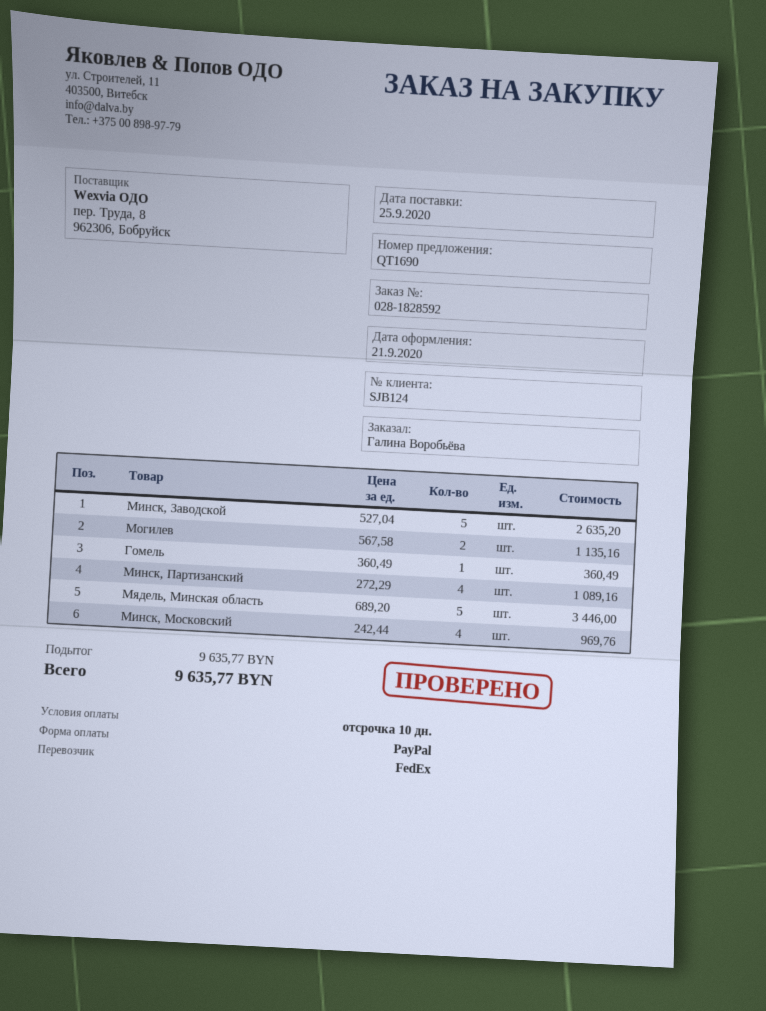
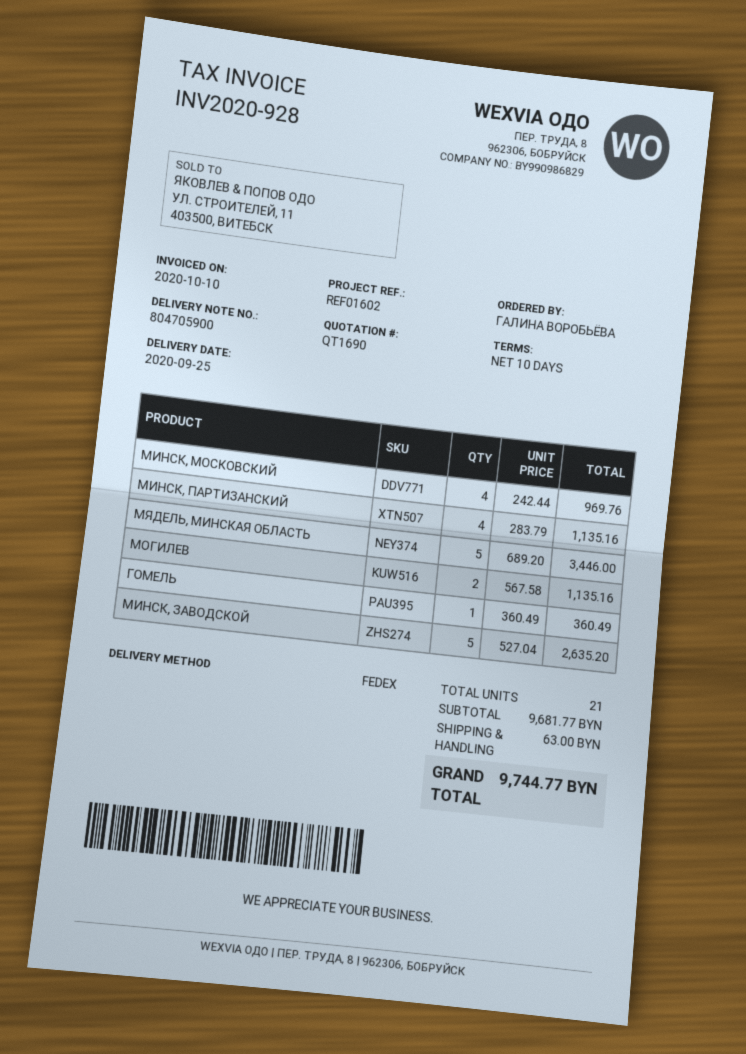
Минск, Партизанский: 4 x 272.29 = 1089.16 -> 4 x 283.79 = 1135.16
subtotal: 9635.77 -> 9681.77
shipping: none -> 63.00
total: 9635.77 -> 9744.77

